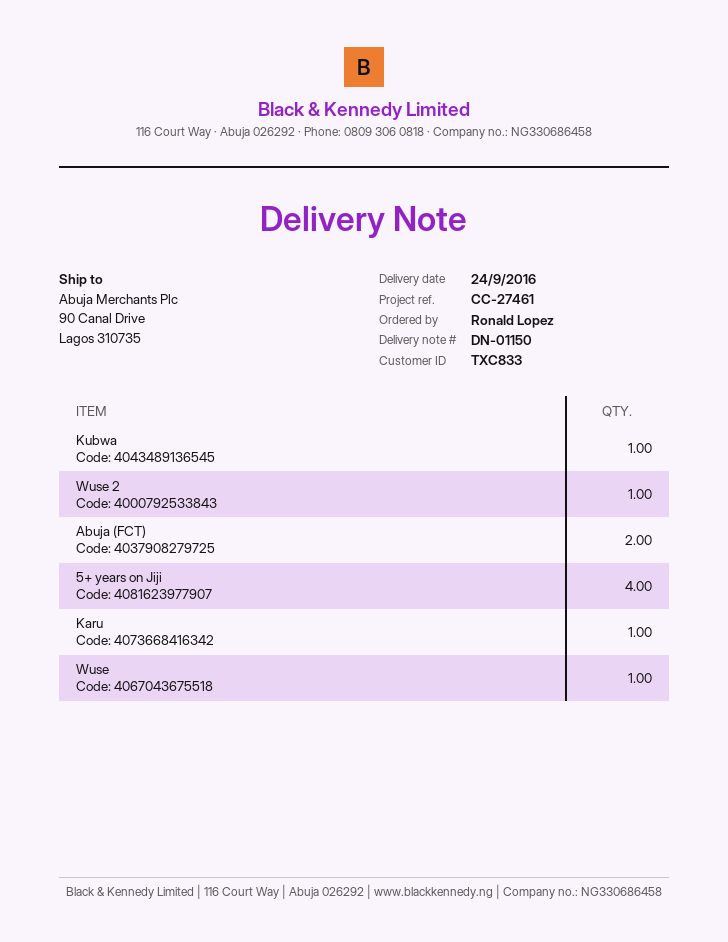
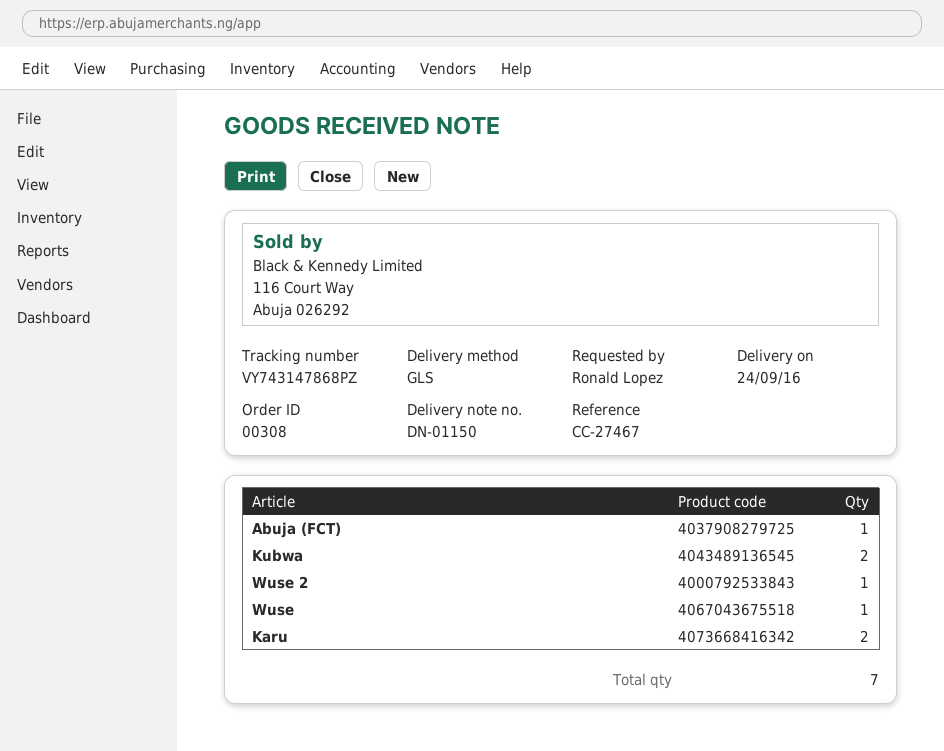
reference: CC-27461 -> CC-27467
Kubwa: 1 -> 2
Abuja (FCT): 2 -> 1
5+ years on Jiji: 4 -> none
Karu: 1 -> 2

